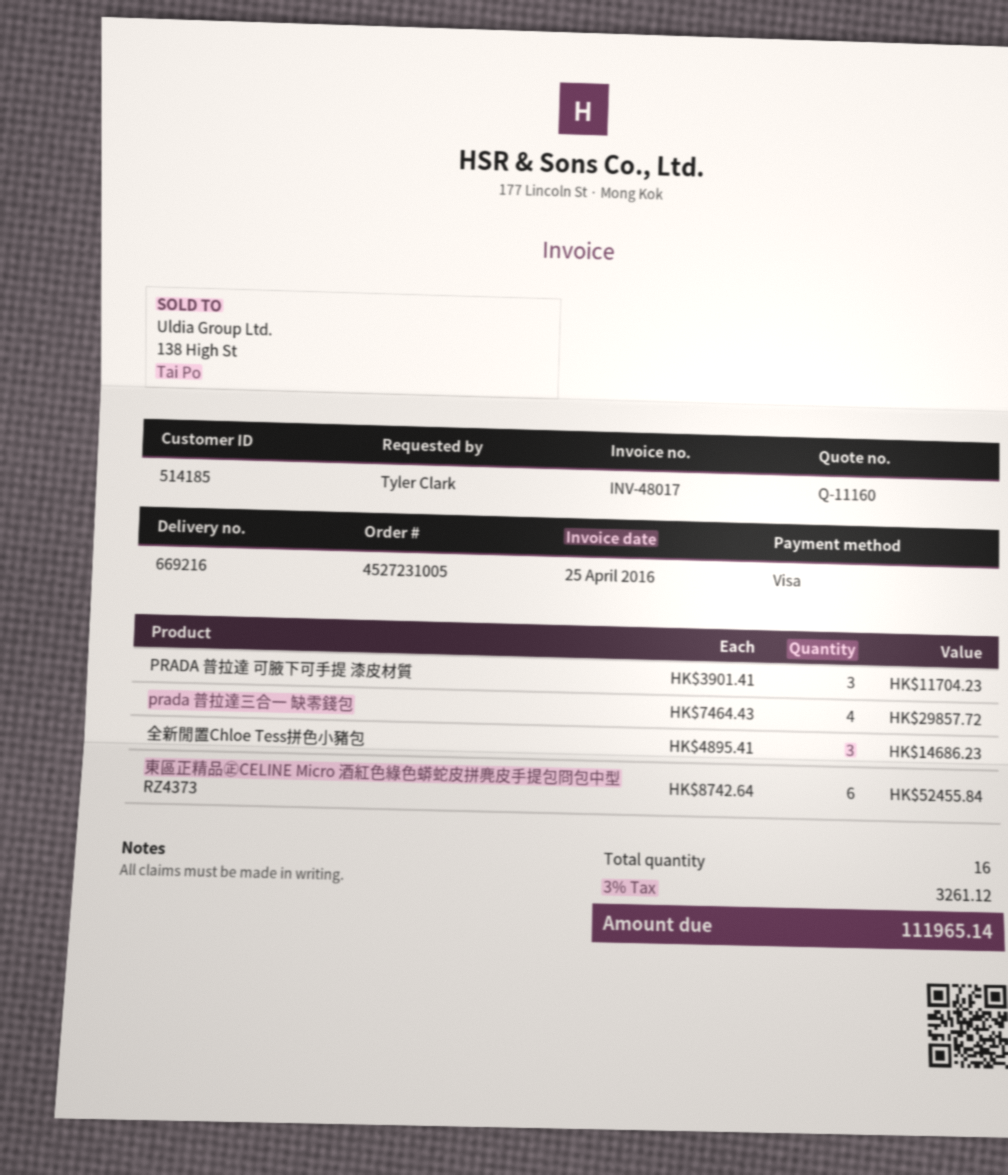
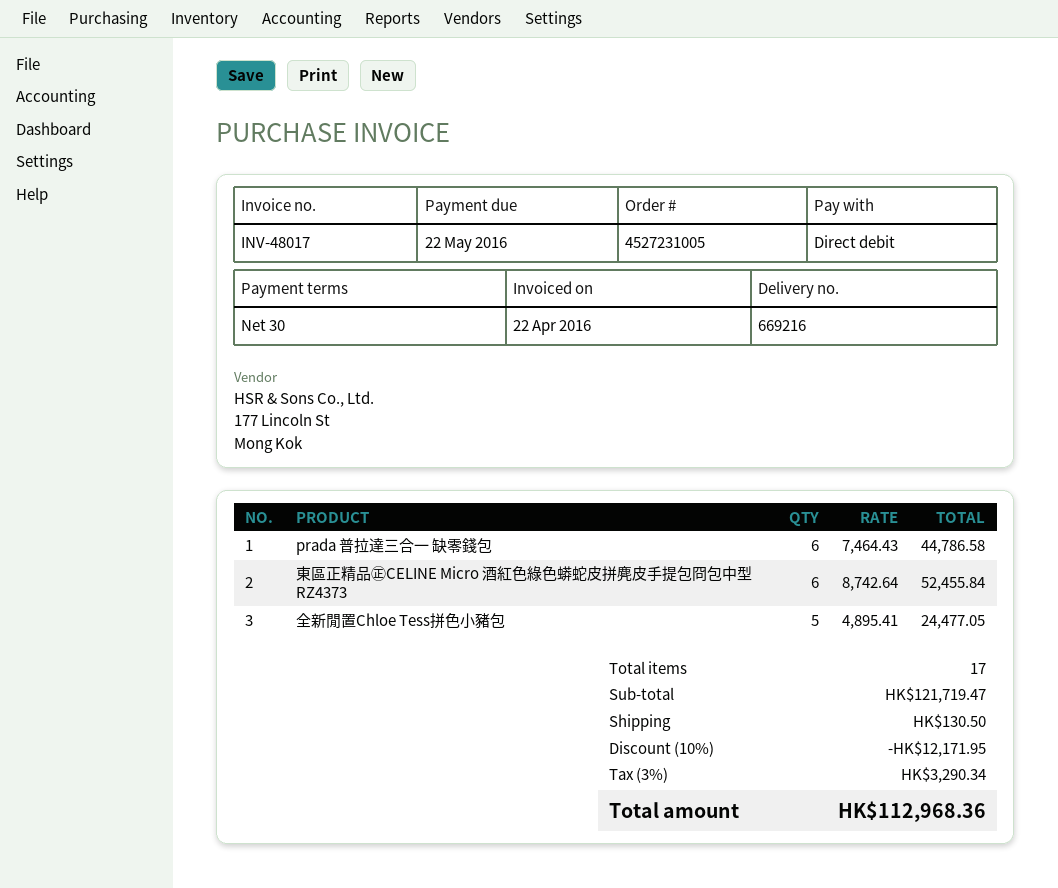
invoice date: 2016-04-25 -> 2016-04-22
payment method: Visa -> direct debit
PRADA 普拉達 可腋下可手提 漆皮材質: 3 x 3901.41 = 11704.23 -> none
prada 普拉達三合一 缺零錢包: 4 x 7464.43 = 29857.72 -> 6 x 7464.43 = 44786.58
全新閒置Chloe Tess拼色小豬包: 3 x 4895.41 = 14686.23 -> 5 x 4895.41 = 24477.05
total quantity: 16 -> 17
discount: none -> 10% = 12171.95
shipping: none -> 130.50
tax: 3% = 3261.12 -> 3% = 3290.34
total: 111965.14 -> 112968.36

